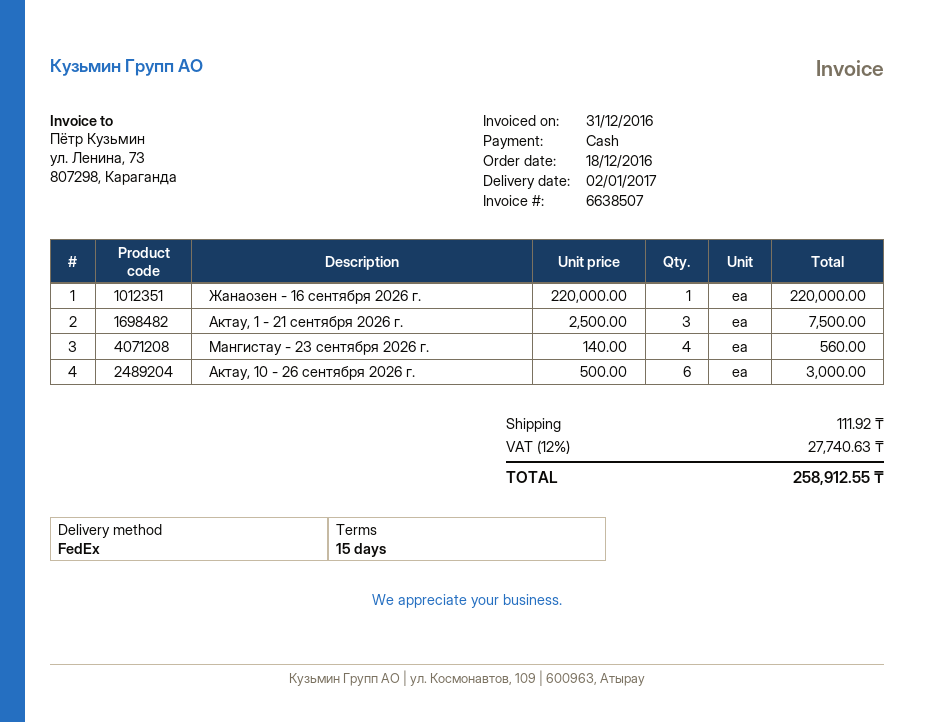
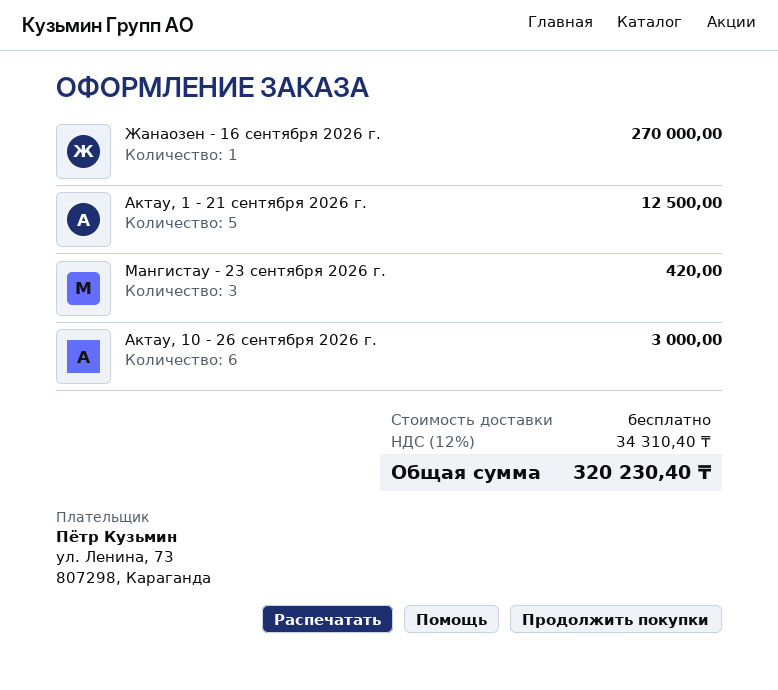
Жанаозен - 16 сентября 2026 г.: 1 for 220000.00 -> 1 for 270000.00
Актау, 1 - 21 сентября 2026 г.: 3 for 7500.00 -> 5 for 12500.00
Мангистау - 23 сентября 2026 г.: 4 for 560.00 -> 3 for 420.00
shipping: 111.92 -> 0.00
tax: 12% = 27740.63 -> 12% = 34310.40
total: 258912.55 -> 320230.40

